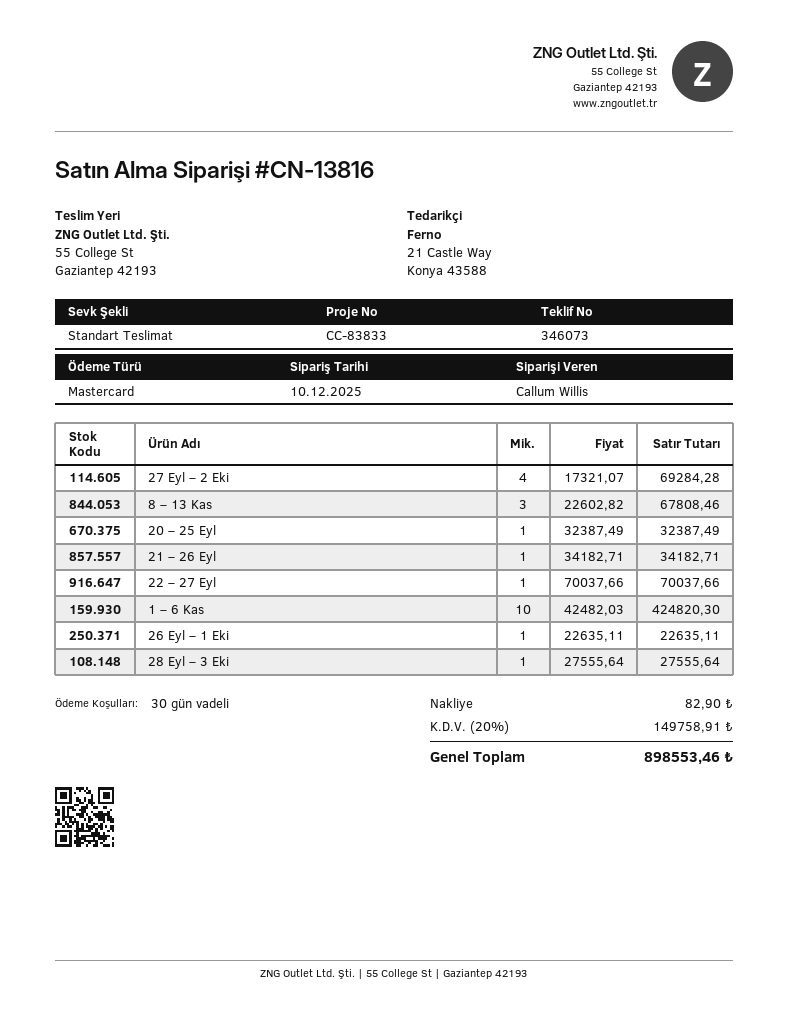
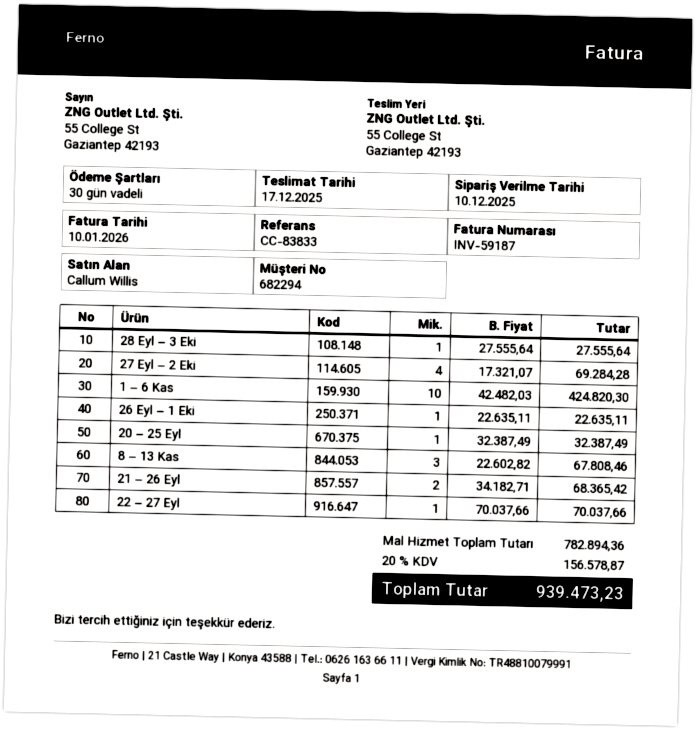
21 – 26 Eyl: 1 x 34182.71 = 34182.71 -> 2 x 34182.71 = 68365.42
shipping: 82.90 -> none
tax: 20% = 149758.91 -> 20% = 156578.87
total: 898553.46 -> 939473.23

